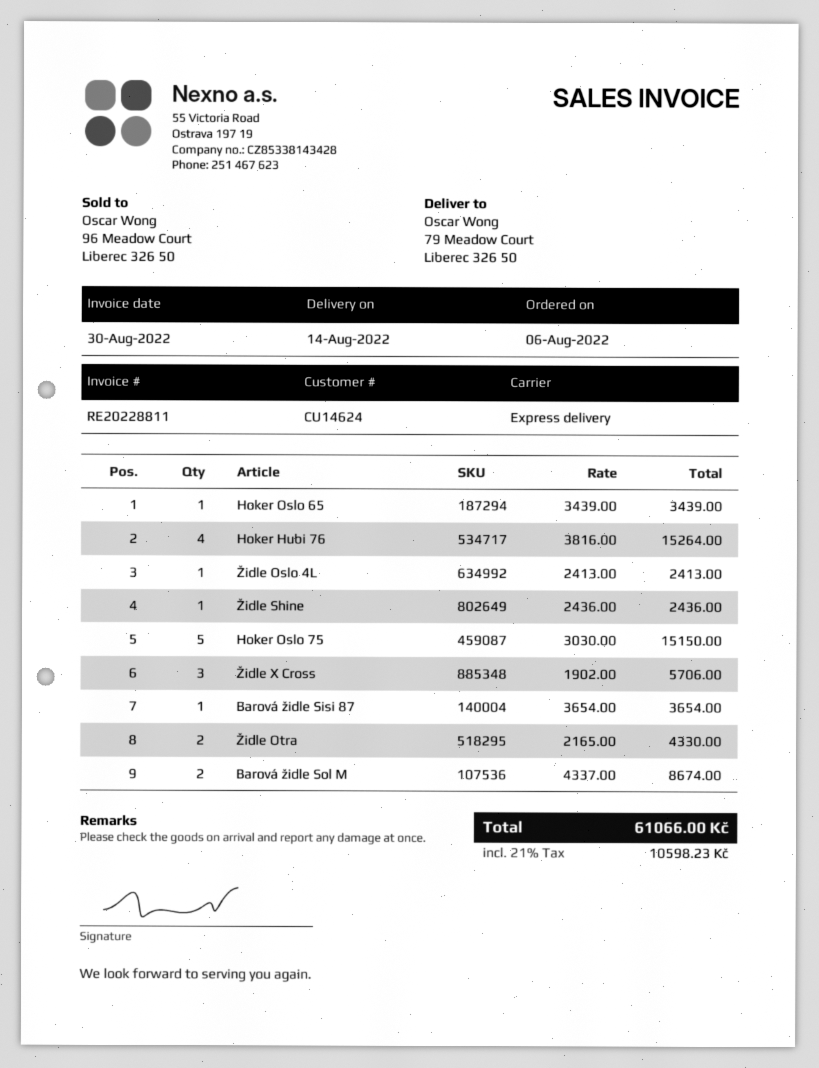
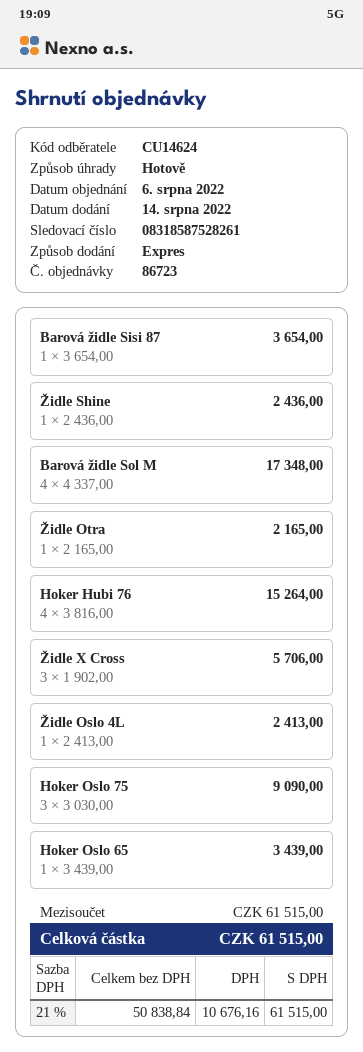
Hoker Oslo 75: 5 x 3030.00 = 15150.00 -> 3 x 3030.00 = 9090.00
Židle Otra: 2 x 2165.00 = 4330.00 -> 1 x 2165.00 = 2165.00
Barová židle Sol M: 2 x 4337.00 = 8674.00 -> 4 x 4337.00 = 17348.00
tax: 21% = 10598.23 -> 21% = 10676.16
total: 61066.00 -> 61515.00

